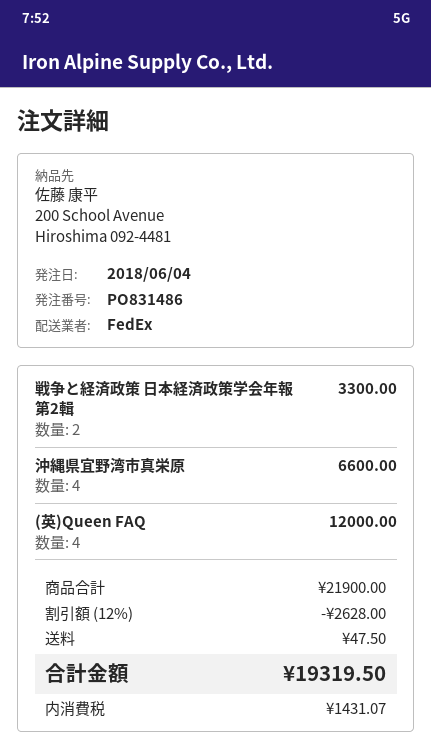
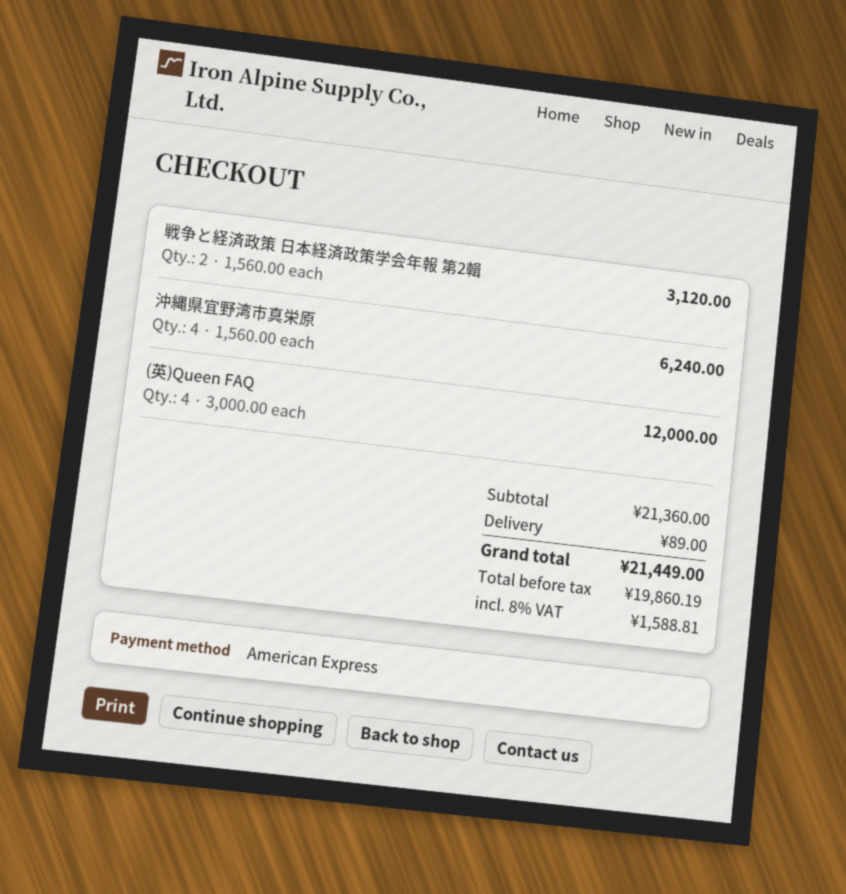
戦争と経済政策 日本経済政策学会年報 第2輯: 2 for 3300.00 -> 2 for 3120.00
沖縄県宜野湾市真栄原: 4 for 6600.00 -> 4 for 6240.00
subtotal: 21900.00 -> 21360.00
discount: 12% = 2628.00 -> none
shipping: 47.50 -> 89.00
tax: 1431.07 -> 1588.81
total: 19319.50 -> 21449.00

